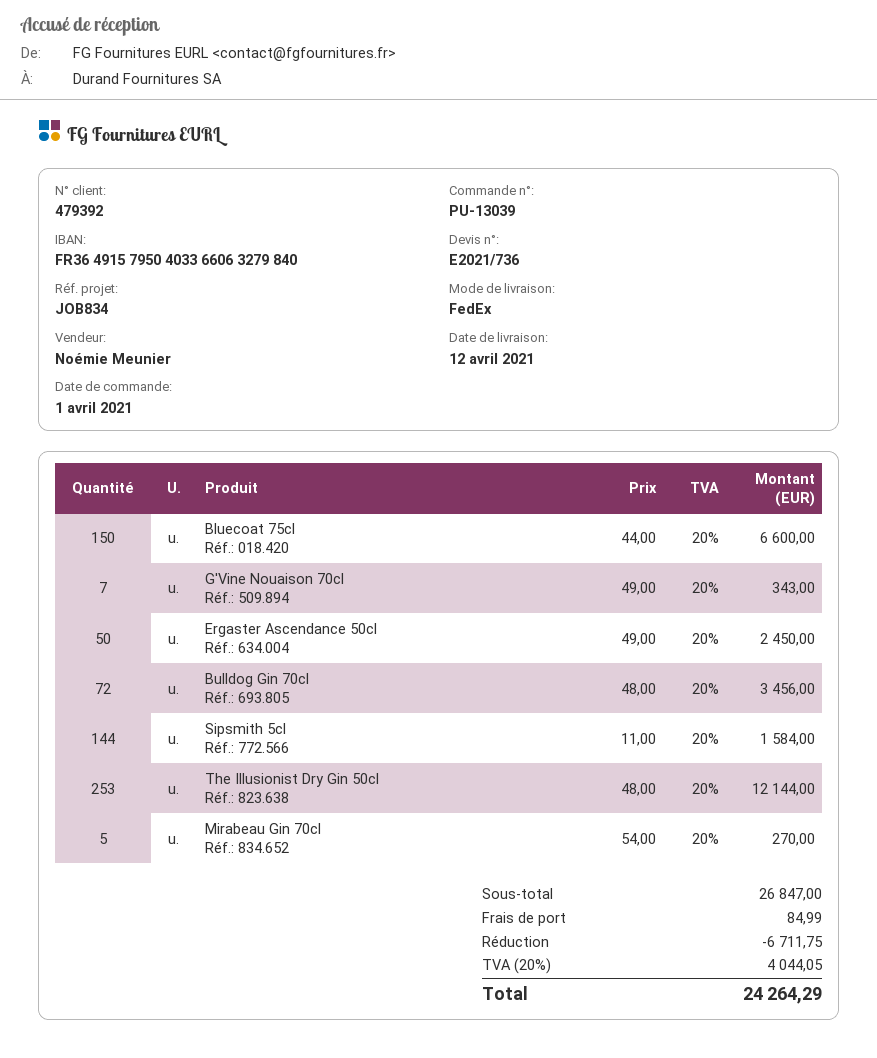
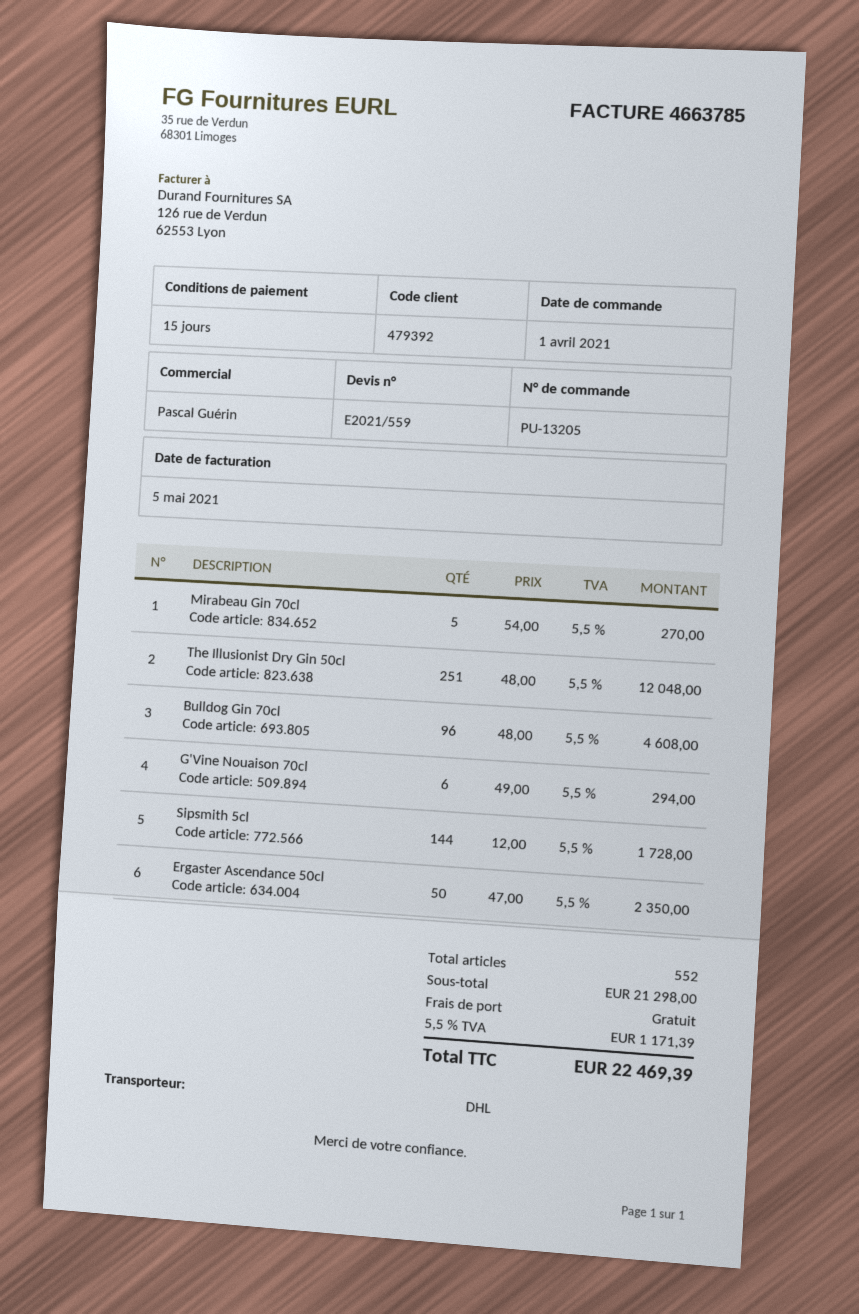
quote number: E2021/736 -> E2021/559
order number: PU-13039 -> PU-13205
sales rep: Noémie Meunier -> Pascal Guérin
shipping method: FedEx -> DHL
Bluecoat 75cl: 150 x 44.00 = 6600.00 -> none
G'Vine Nouaison 70cl: 7 x 49.00 = 343.00 -> 6 x 49.00 = 294.00
Ergaster Ascendance 50cl: 50 x 49.00 = 2450.00 -> 50 x 47.00 = 2350.00
Bulldog Gin 70cl: 72 x 48.00 = 3456.00 -> 96 x 48.00 = 4608.00
Sipsmith 5cl: 144 x 11.00 = 1584.00 -> 144 x 12.00 = 1728.00
The Illusionist Dry Gin 50cl: 253 x 48.00 = 12144.00 -> 251 x 48.00 = 12048.00
subtotal: 26847.00 -> 21298.00
discount: 6711.75 -> none
shipping: 84.99 -> 0.00
tax: 20% = 4044.05 -> 5.5% = 1171.39
total: 24264.29 -> 22469.39

